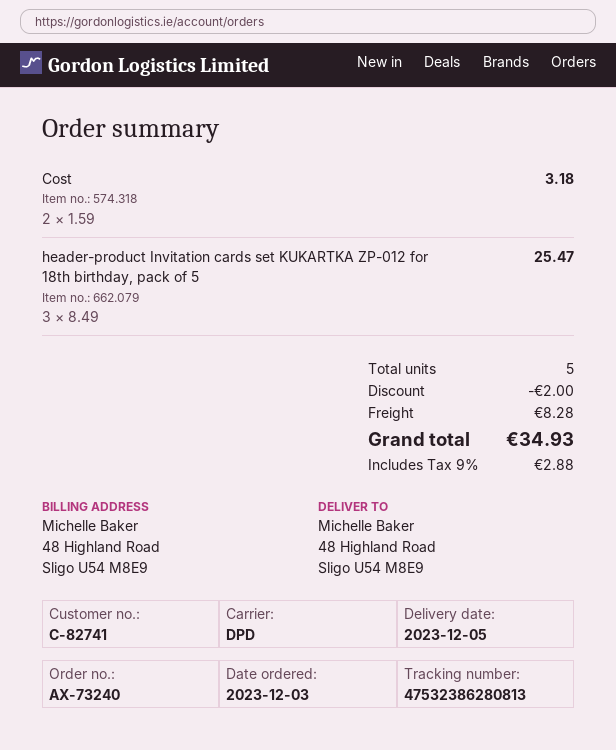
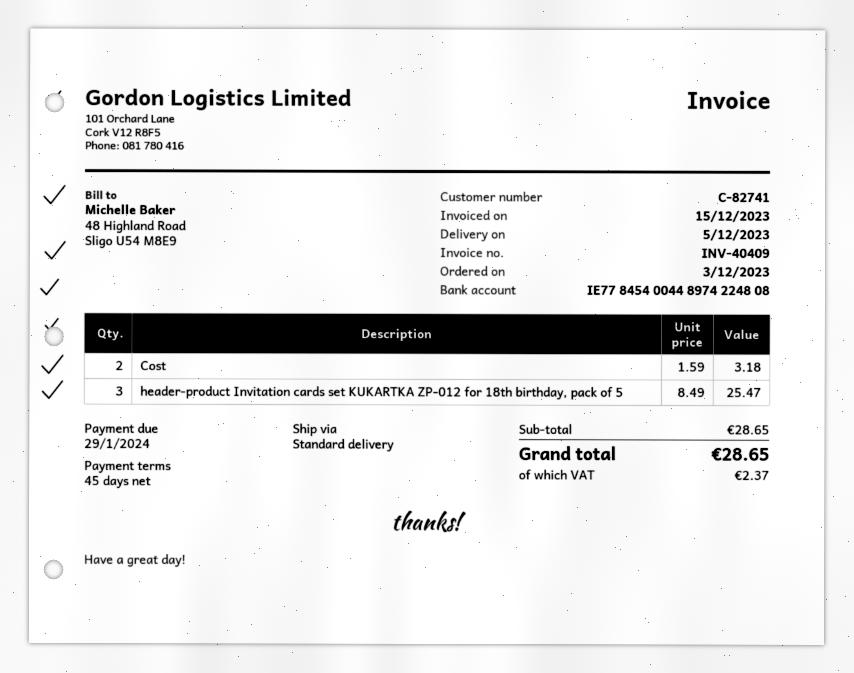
shipping method: DPD -> standard
discount: 2.00 -> none
shipping: 8.28 -> none
tax: 2.88 -> 2.37
total: 34.93 -> 28.65

